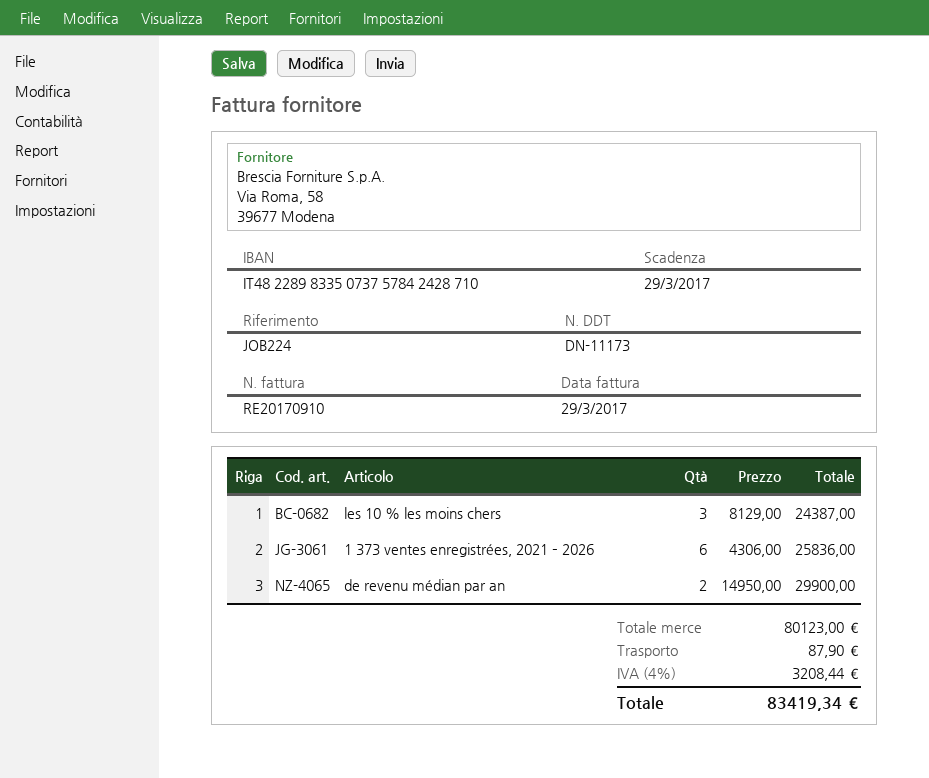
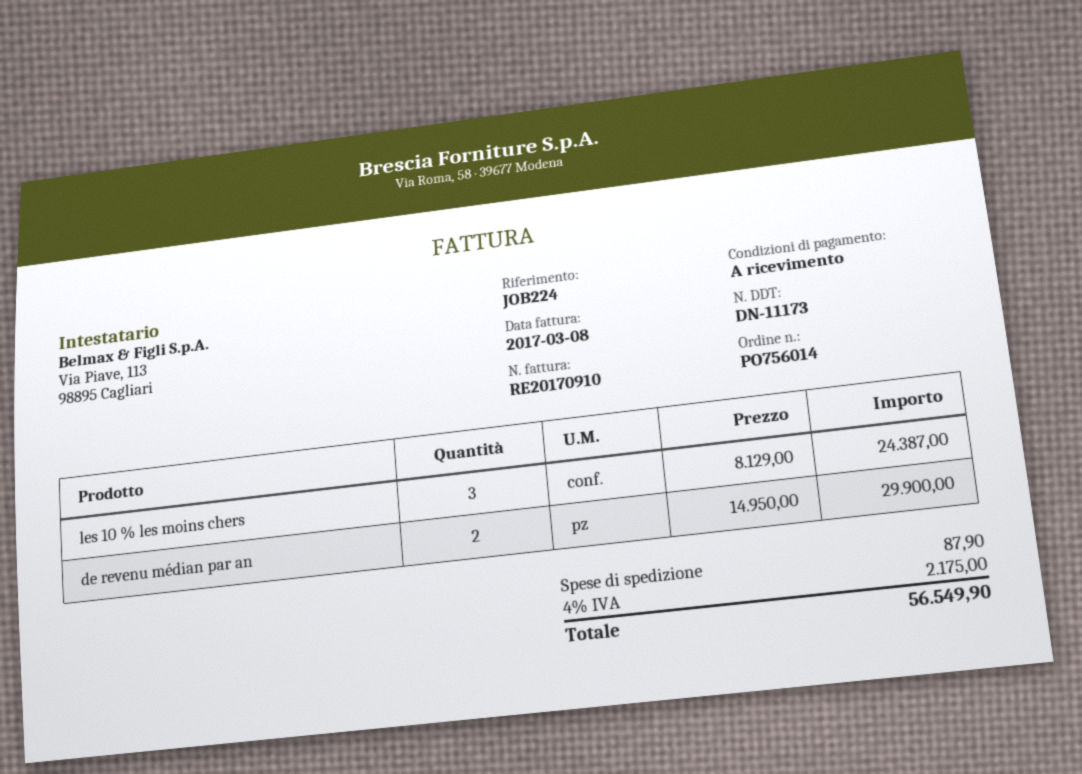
invoice date: 2017-03-29 -> 2017-03-08
1 373 ventes enregistrées, 2021 – 2026: 6 x 4306.00 = 25836.00 -> none
tax: 4% = 3208.44 -> 4% = 2175.00
total: 83419.34 -> 56549.90

